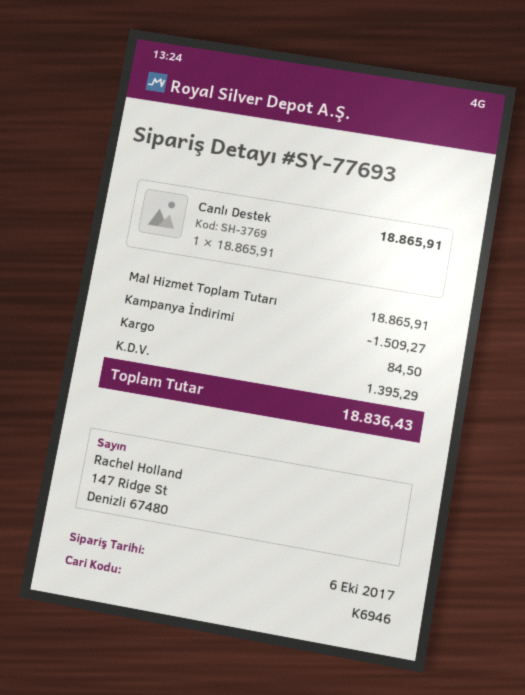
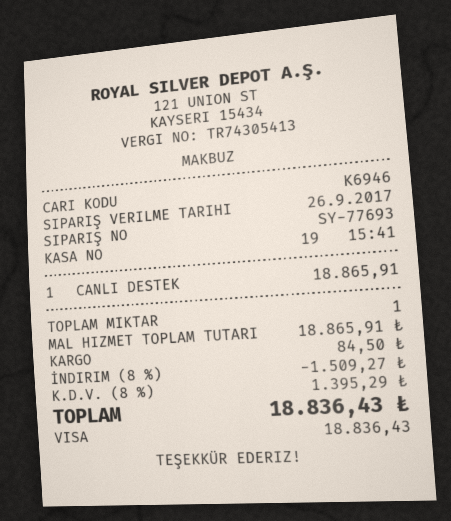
order date: 2017-10-06 -> 2017-09-26

